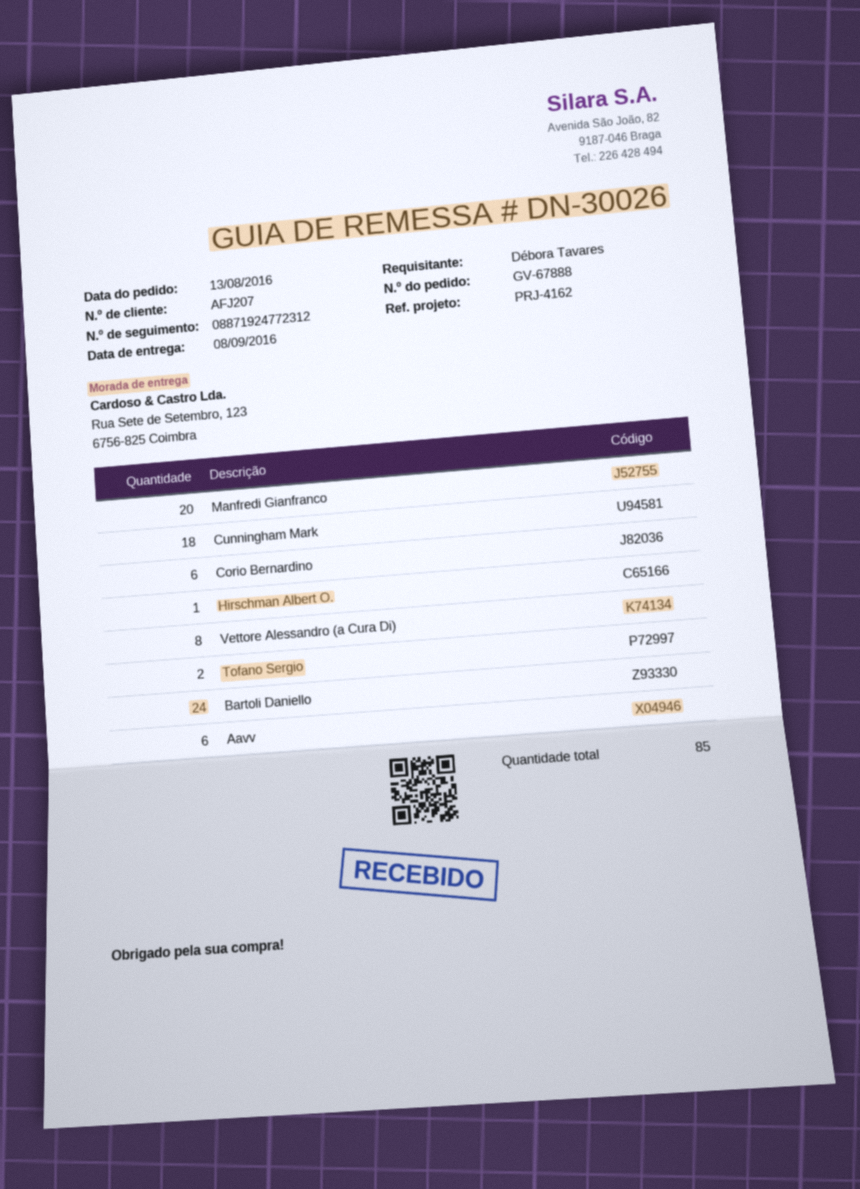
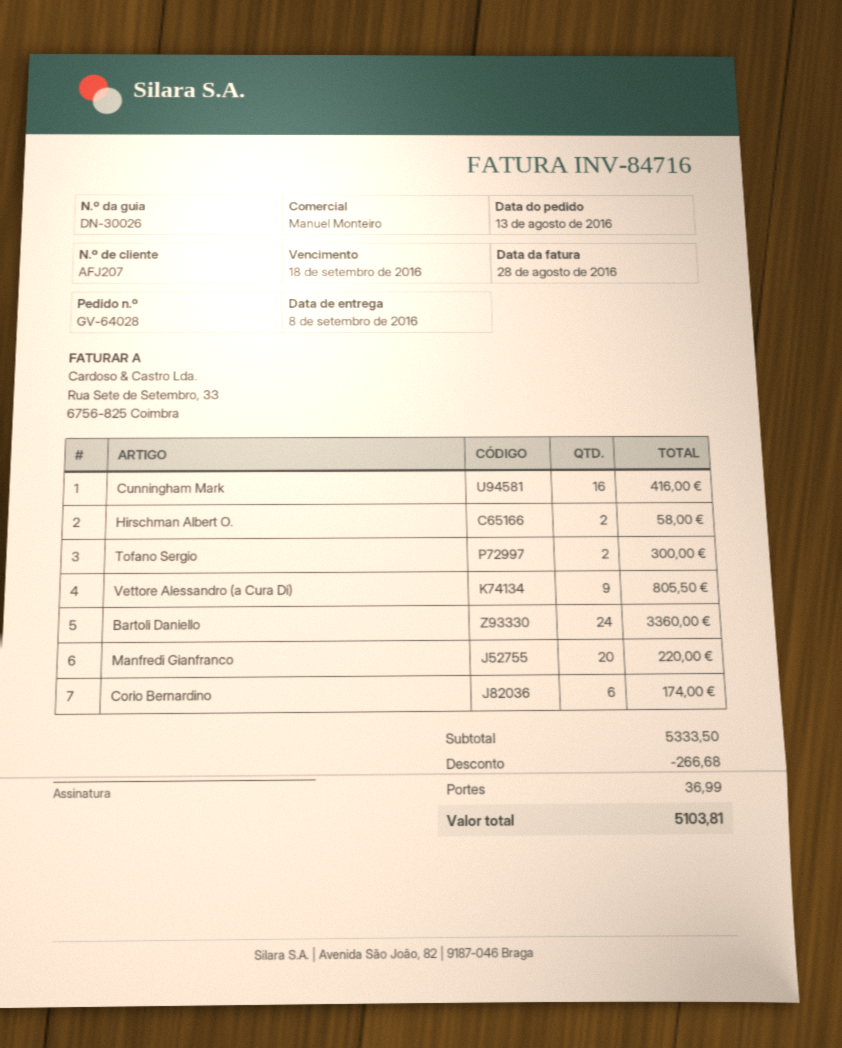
order number: GV-67888 -> GV-64028
Cunningham Mark: 18 -> 16
Hirschman Albert O.: 1 -> 2
Vettore Alessandro (a Cura Di): 8 -> 9
Aavv: 6 -> none

